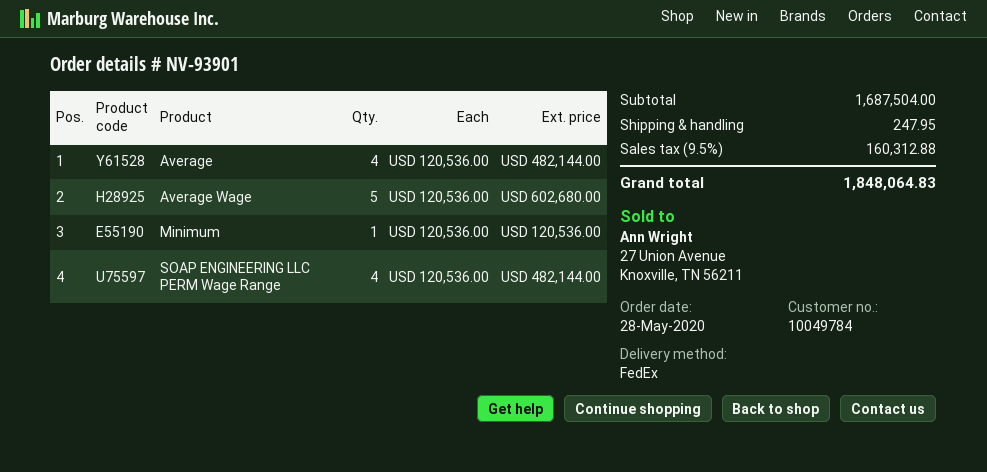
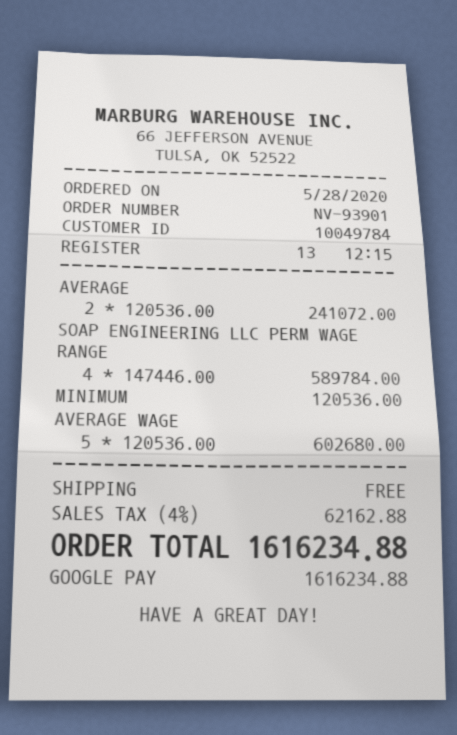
Average: 4 x 120536.00 = 482144.00 -> 2 x 120536.00 = 241072.00
SOAP ENGINEERING LLC PERM Wage Range: 4 x 120536.00 = 482144.00 -> 4 x 147446.00 = 589784.00
shipping: 247.95 -> 0.00
tax: 9.5% = 160312.88 -> 4% = 62162.88
total: 1848064.83 -> 1616234.88

